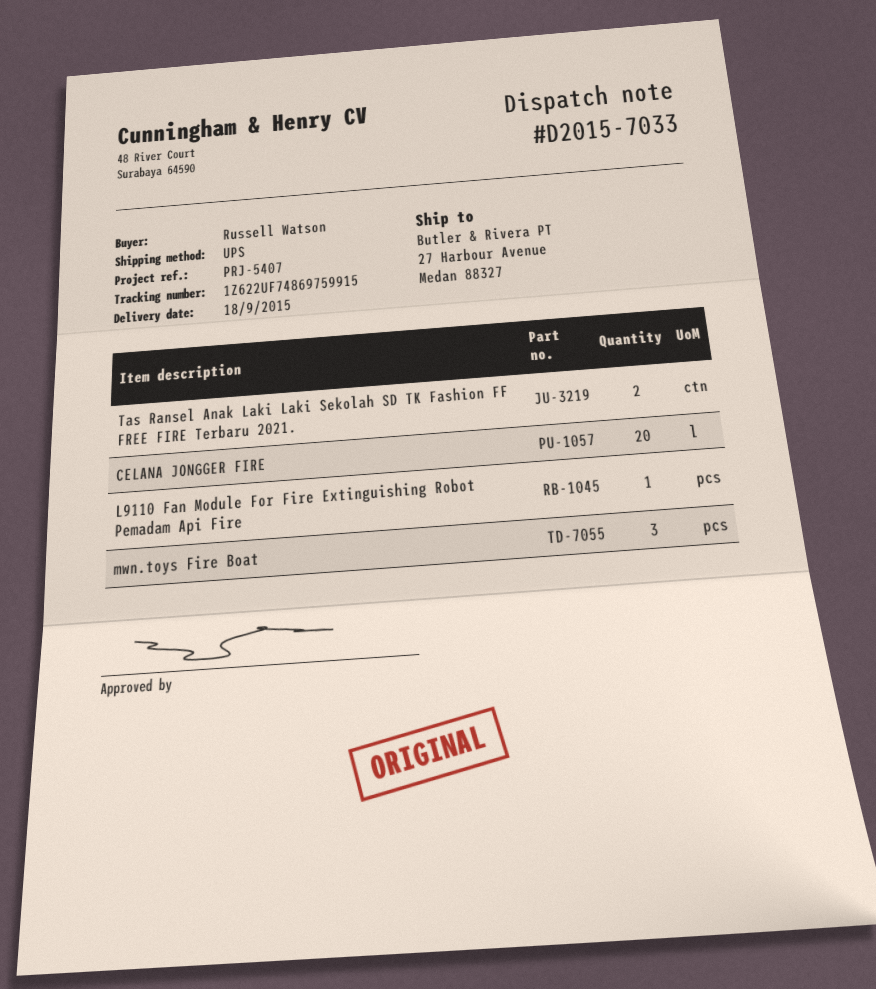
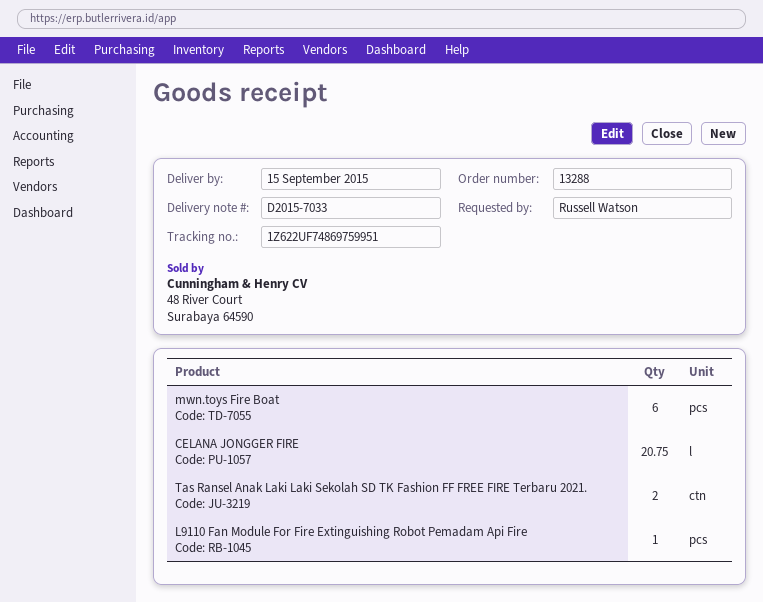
delivery date: 2015-09-18 -> 2015-09-15
tracking number: 1Z622UF74869759915 -> 1Z622UF74869759951
CELANA JONGGER FIRE: 20 -> 20.75
mwn.toys Fire Boat: 3 -> 6

